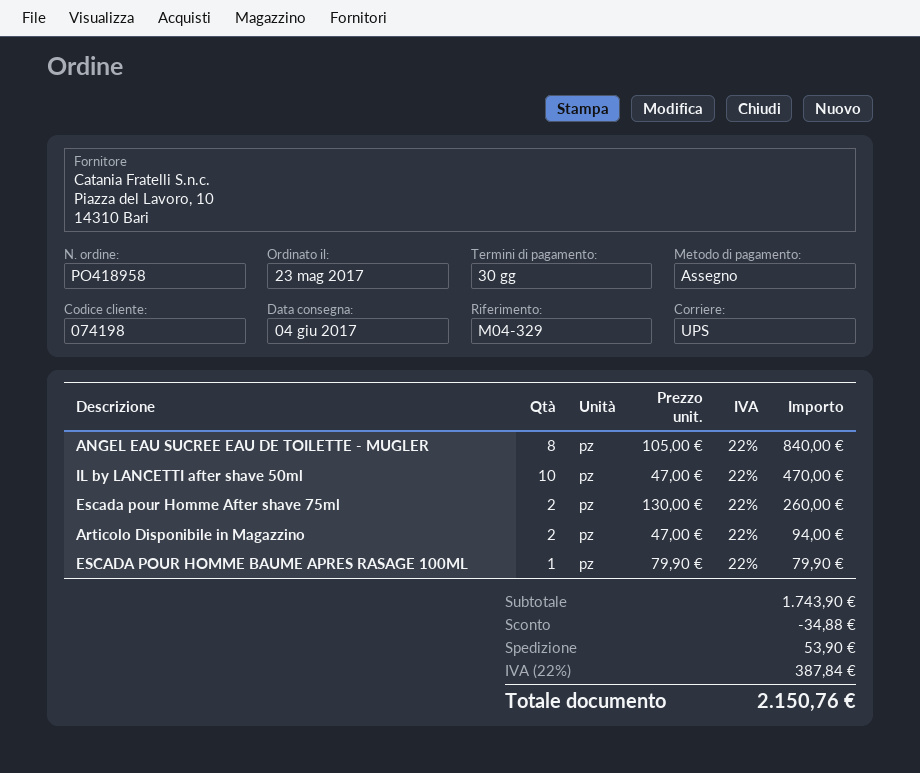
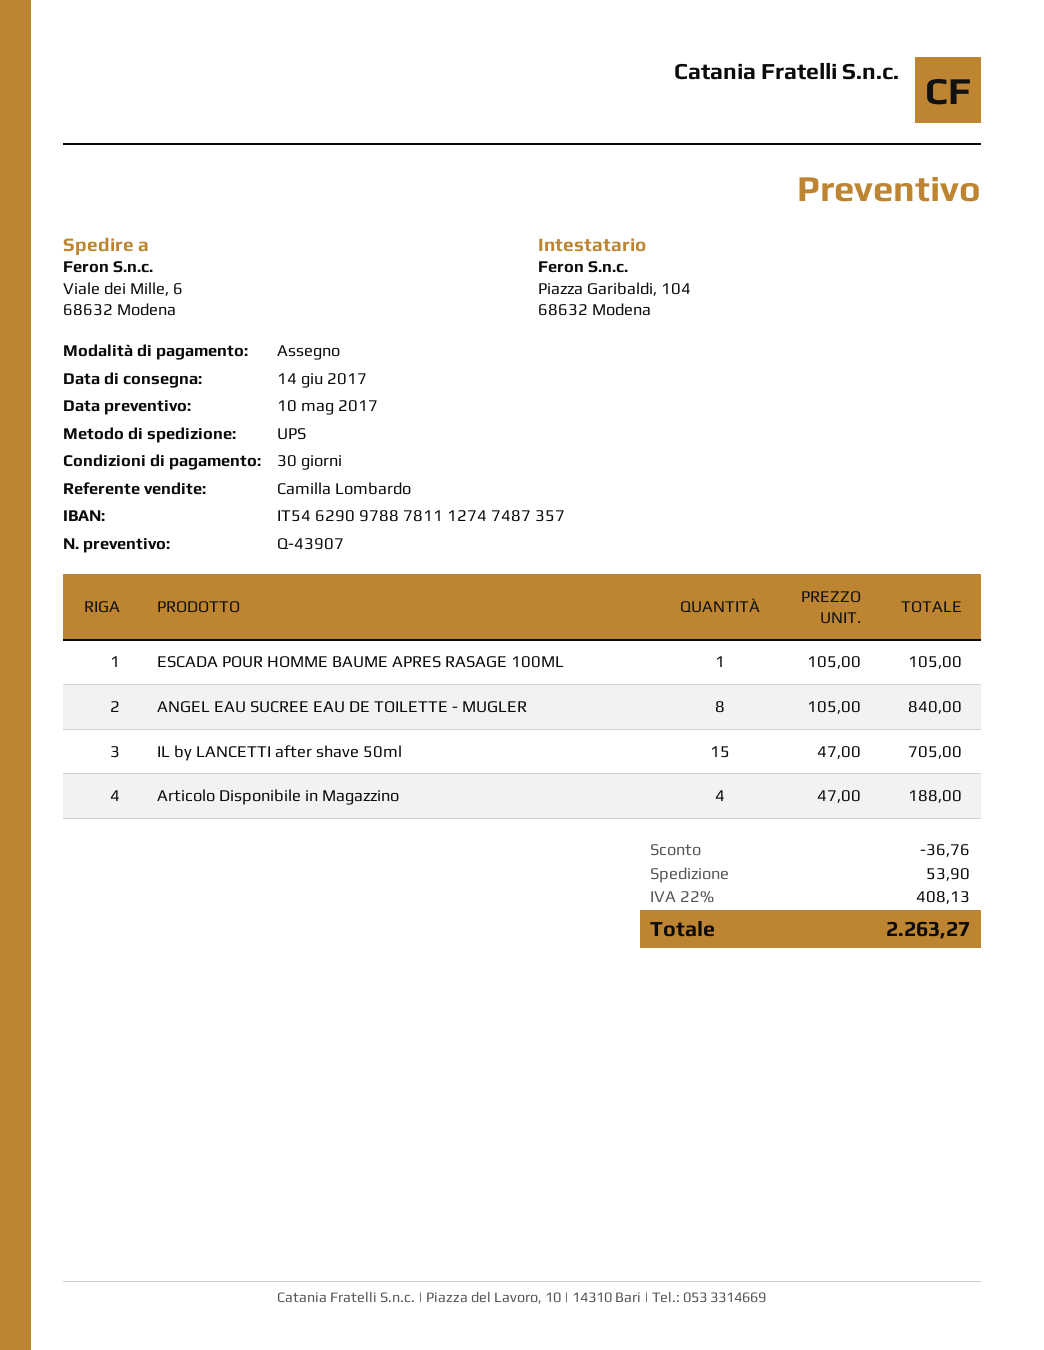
delivery date: 2017-06-04 -> 2017-06-14
IL by LANCETTI after shave 50ml: 10 x 47.00 = 470.00 -> 15 x 47.00 = 705.00
Escada pour Homme After shave 75ml: 2 x 130.00 = 260.00 -> none
Articolo Disponibile in Magazzino: 2 x 47.00 = 94.00 -> 4 x 47.00 = 188.00
ESCADA POUR HOMME BAUME APRES RASAGE 100ML: 1 x 79.90 = 79.90 -> 1 x 105.00 = 105.00
discount: 34.88 -> 36.76
tax: 22% = 387.84 -> 22% = 408.13
total: 2150.76 -> 2263.27

